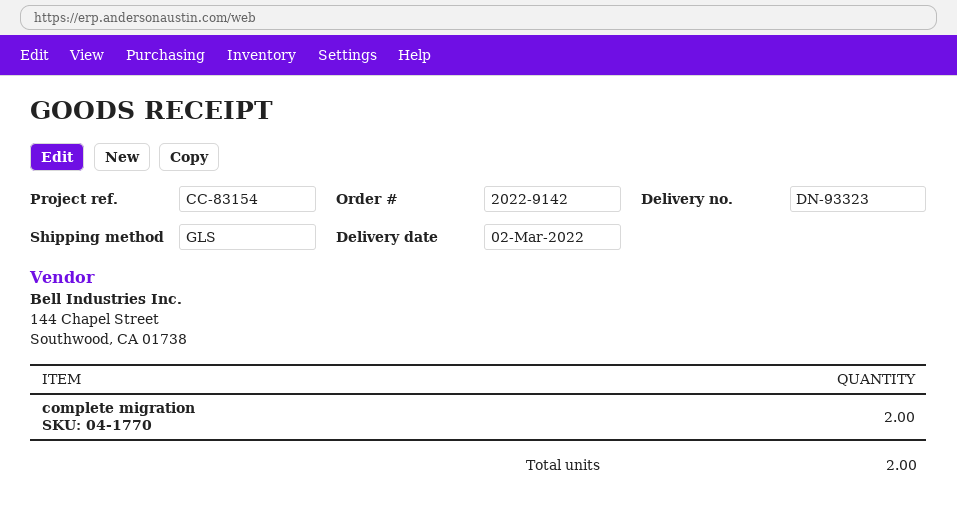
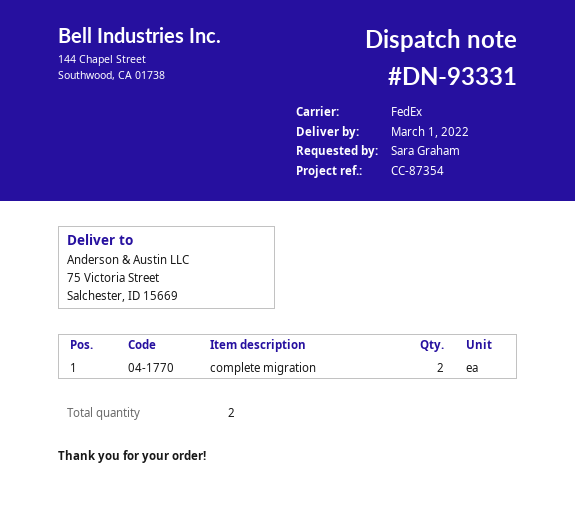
delivery note number: DN-93323 -> DN-93331
delivery date: 2022-03-02 -> 2022-03-01
reference: CC-83154 -> CC-87354
shipping method: GLS -> FedEx

